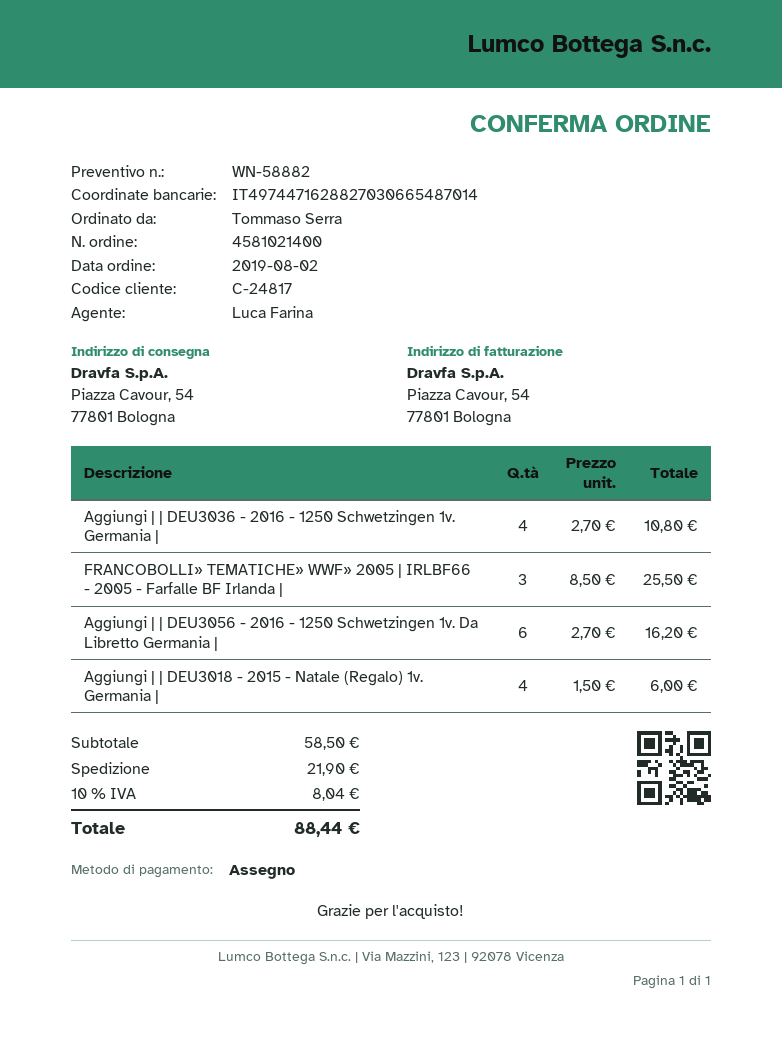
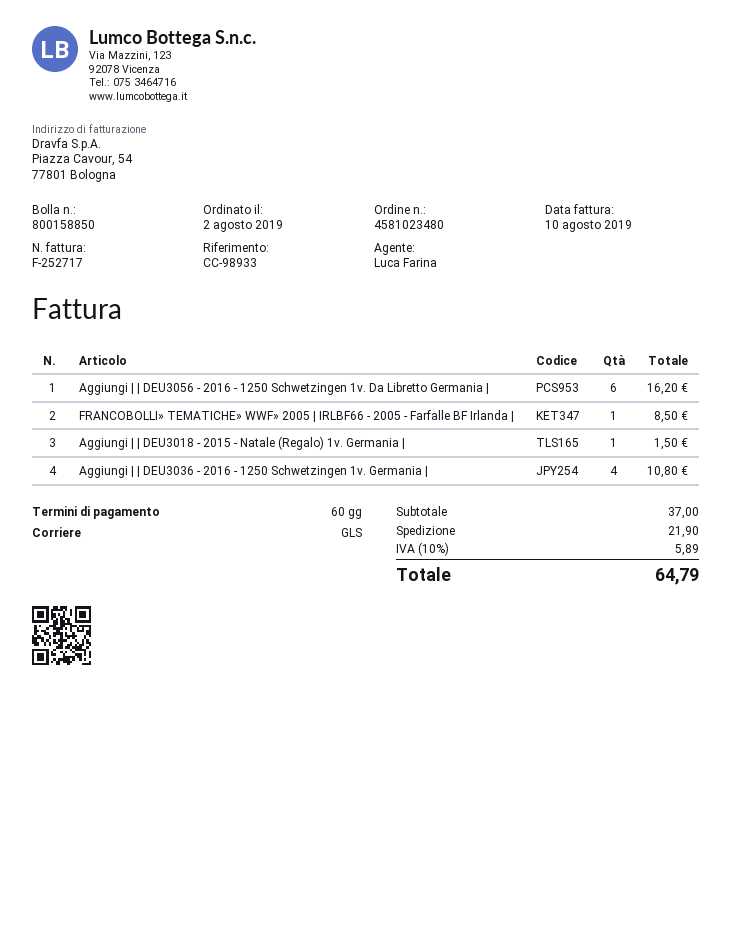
order number: 4581021400 -> 4581023480
FRANCOBOLLI» TEMATICHE» WWF» 2005 | IRLBF66 - 2005 - Farfalle BF Irlanda |: 3 for 25.50 -> 1 for 8.50
Aggiungi | | DEU3018 - 2015 - Natale (Regalo) 1v. Germania |: 4 for 6.00 -> 1 for 1.50
subtotal: 58.50 -> 37.00
tax: 10% = 8.04 -> 10% = 5.89
total: 88.44 -> 64.79

